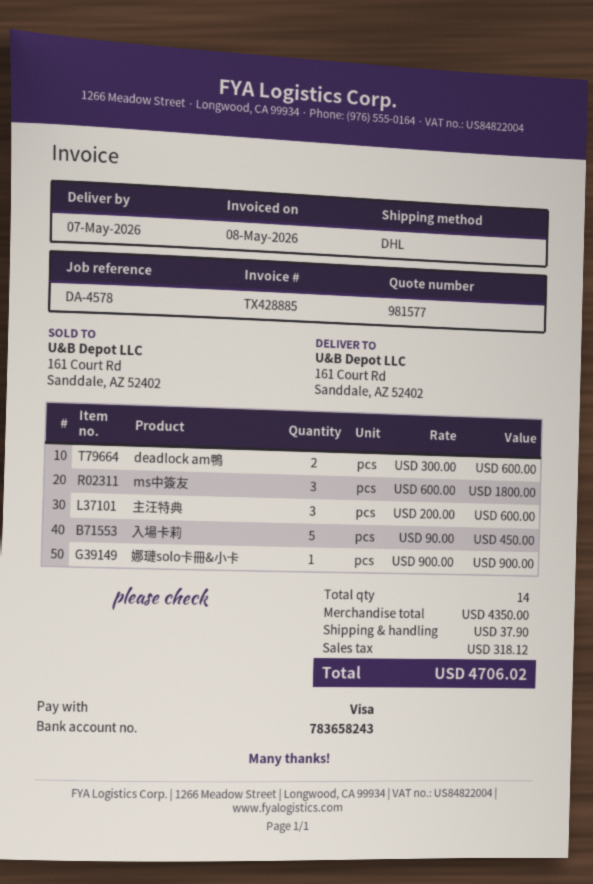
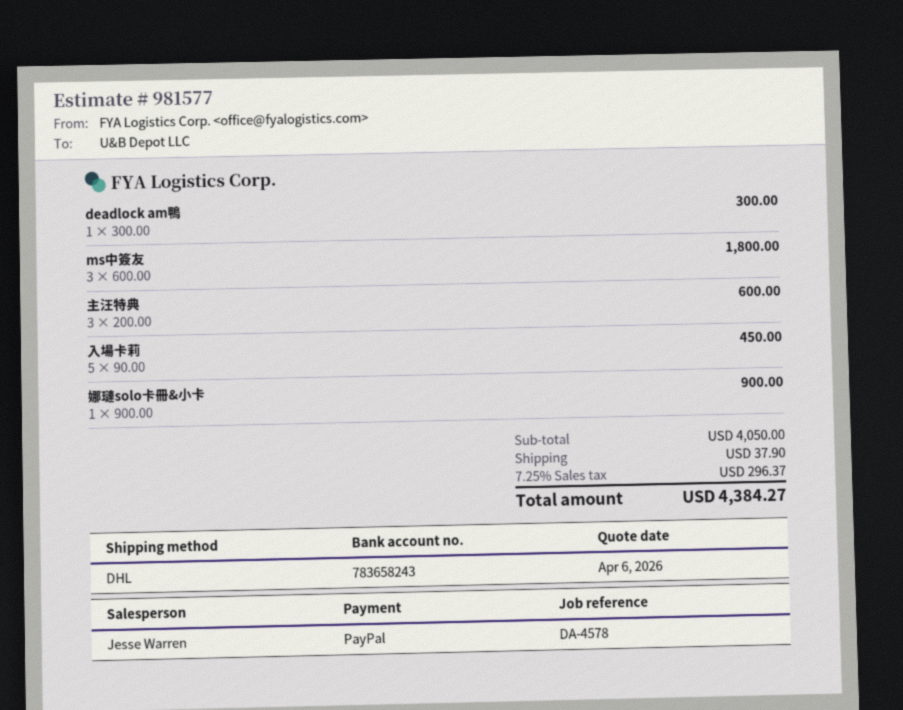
payment method: Visa -> PayPal
deadlock am鴨: 2 x 300.00 = 600.00 -> 1 x 300.00 = 300.00
subtotal: 4350.00 -> 4050.00
tax: 318.12 -> 296.37
total: 4706.02 -> 4384.27

